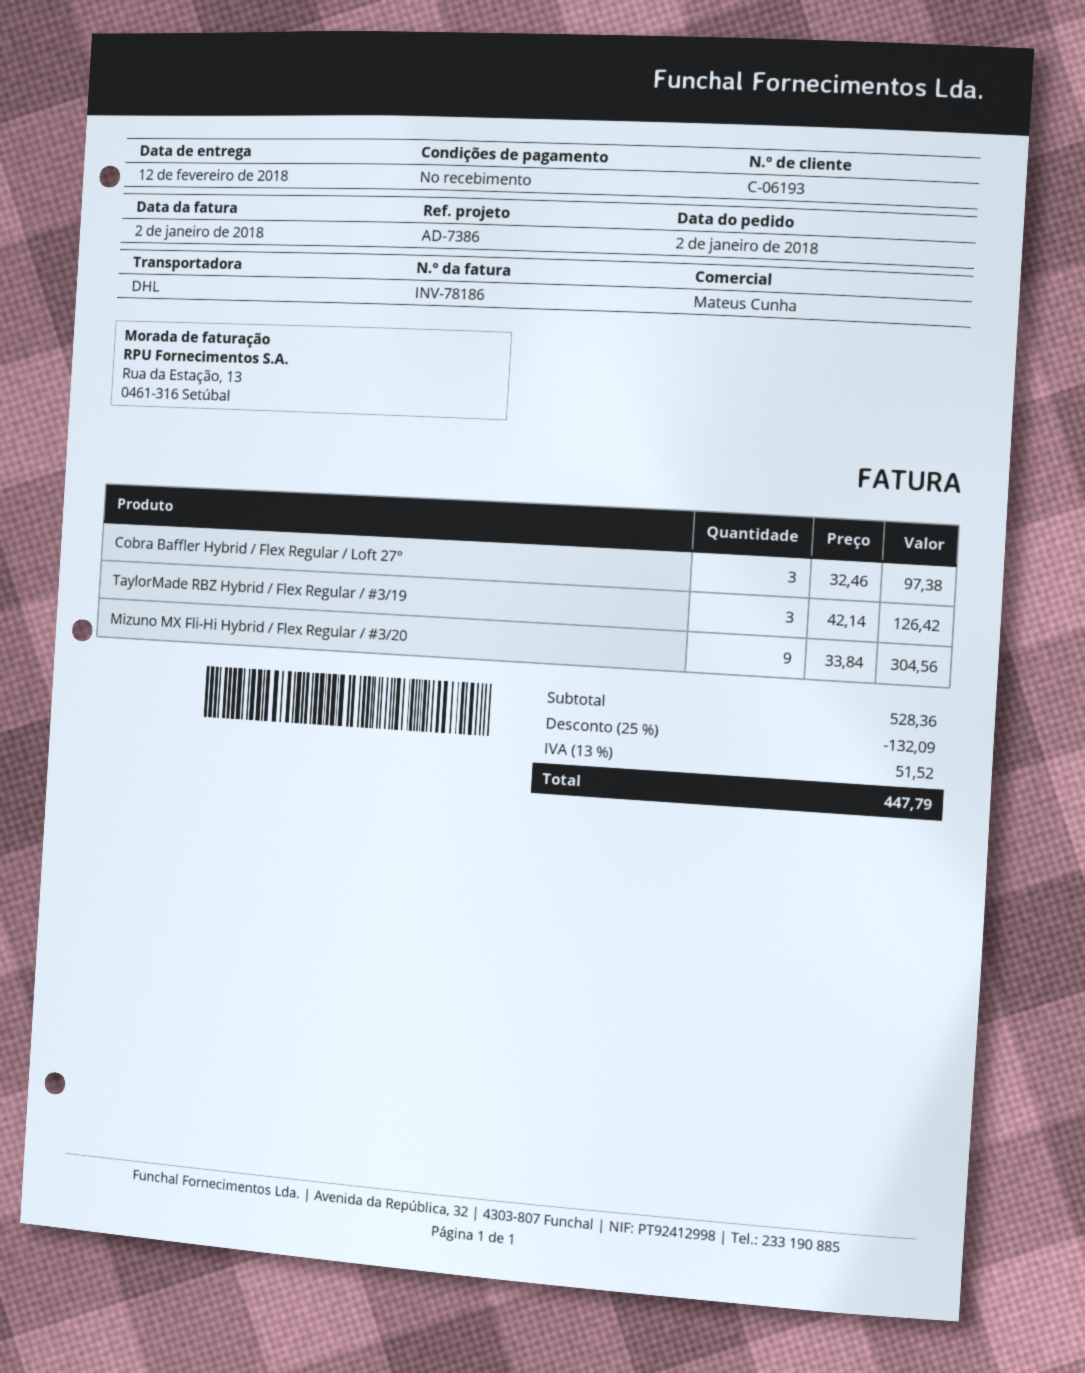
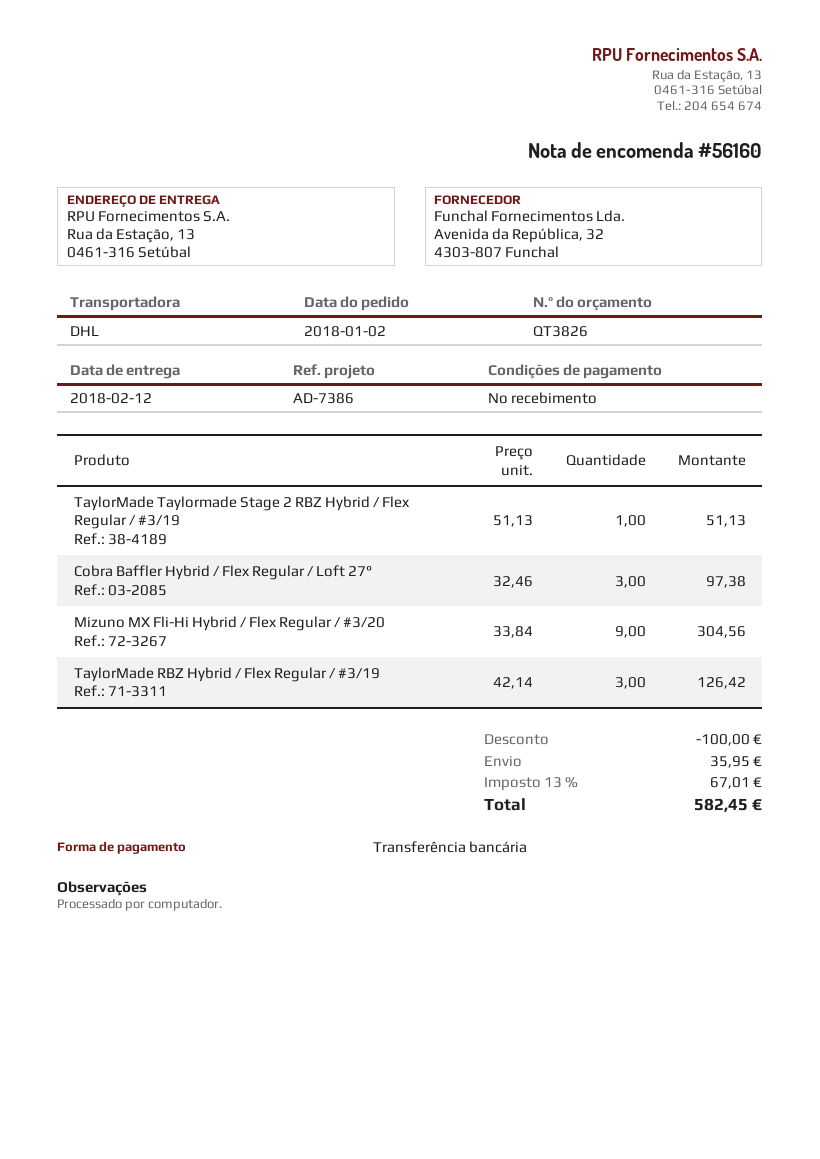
TaylorMade Taylormade Stage 2 RBZ Hybrid / Flex Regular / #3/19: none -> 1 x 51.13 = 51.13
discount: 132.09 -> 100.00
shipping: none -> 35.95
tax: 13% = 51.52 -> 13% = 67.01
total: 447.79 -> 582.45

